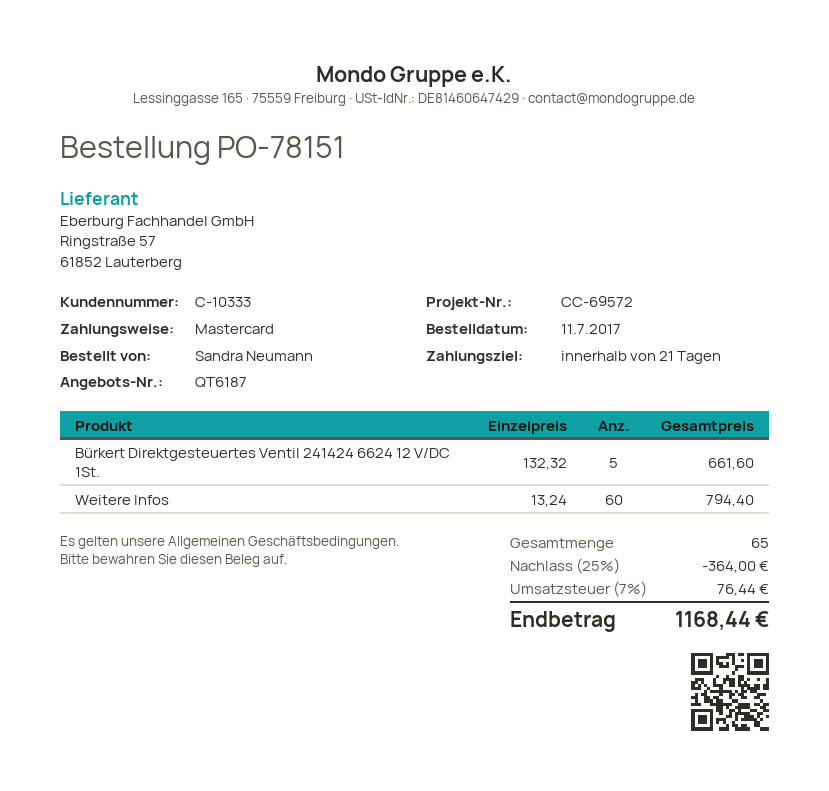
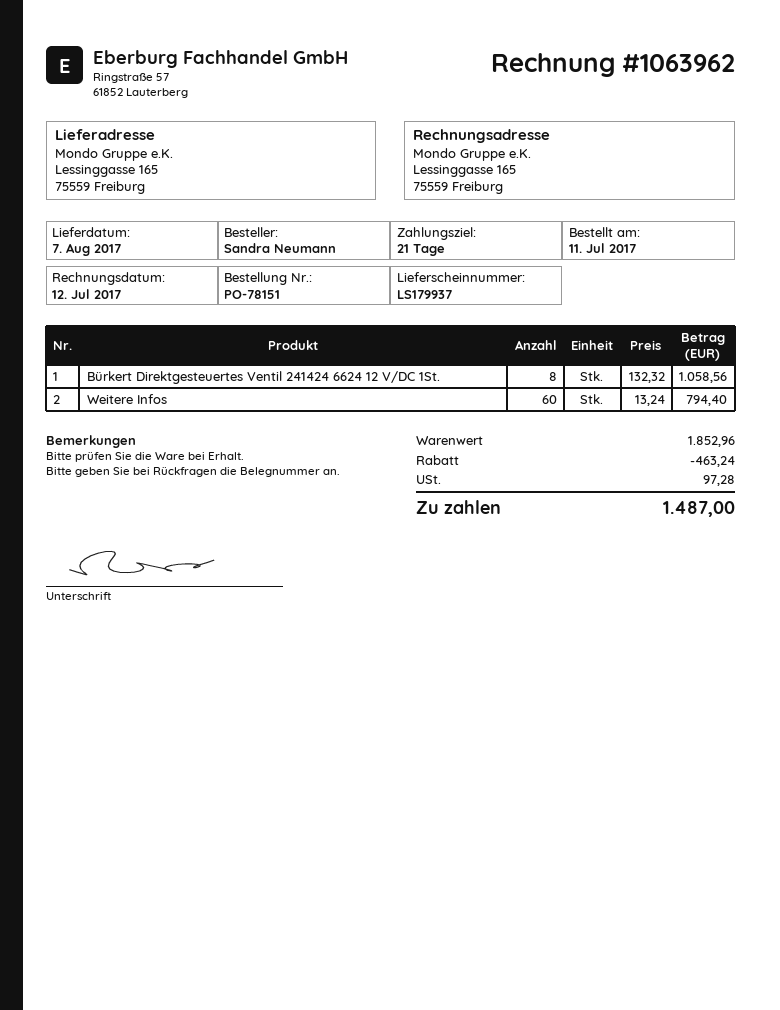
Bürkert Direktgesteuertes Ventil 241424 6624 12 V/DC 1St.: 5 x 132.32 = 661.60 -> 8 x 132.32 = 1058.56
discount: 364.00 -> 463.24
tax: 76.44 -> 97.28
total: 1168.44 -> 1487.00

